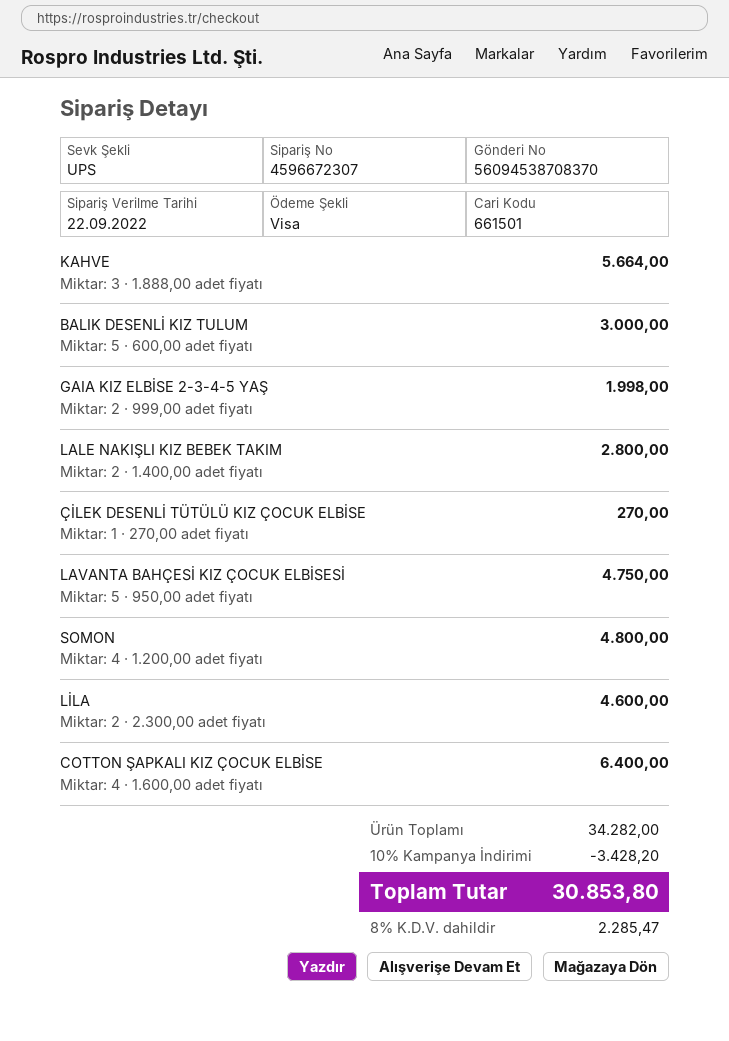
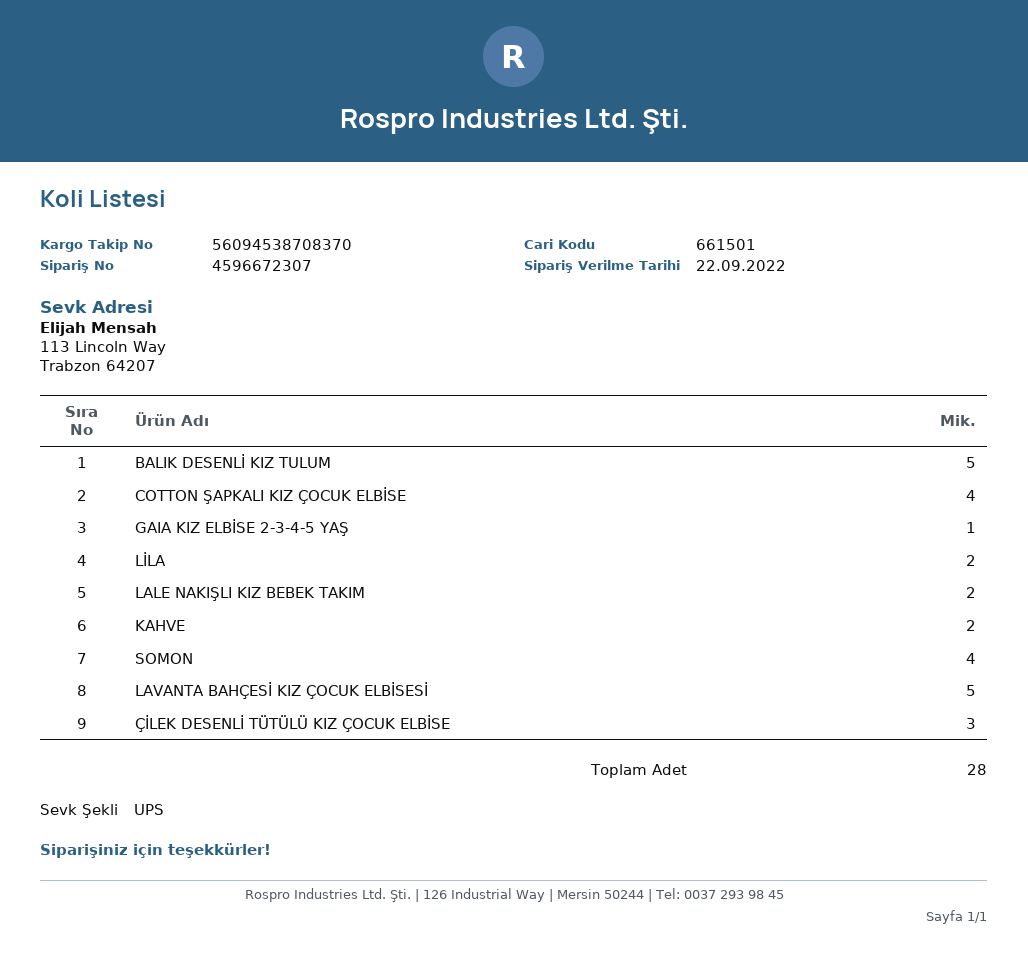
KAHVE: 3 -> 2
GAIA KIZ ELBİSE 2-3-4-5 YAŞ: 2 -> 1
ÇİLEK DESENLİ TÜTÜLÜ KIZ ÇOCUK ELBİSE: 1 -> 3

